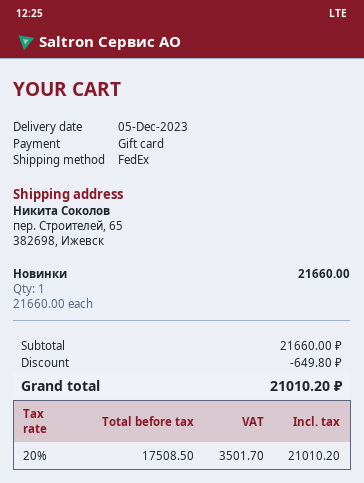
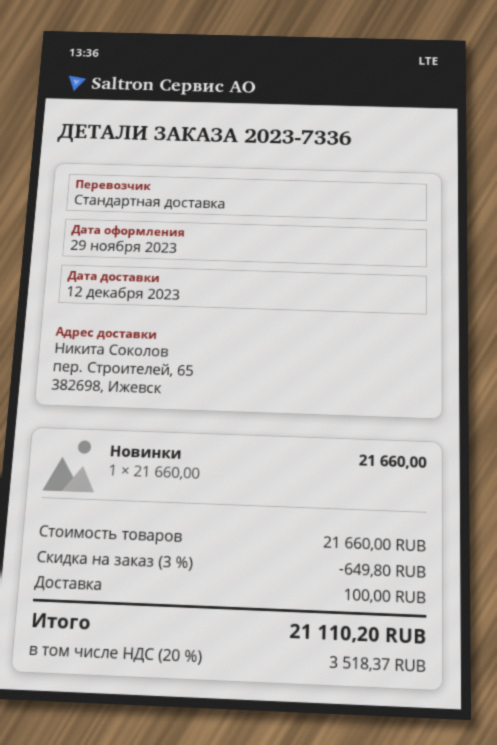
delivery date: 2023-12-05 -> 2023-12-12
shipping method: FedEx -> standard
shipping: none -> 100.00
tax: 20% = 3501.70 -> 20% = 3518.37
total: 21010.20 -> 21110.20

